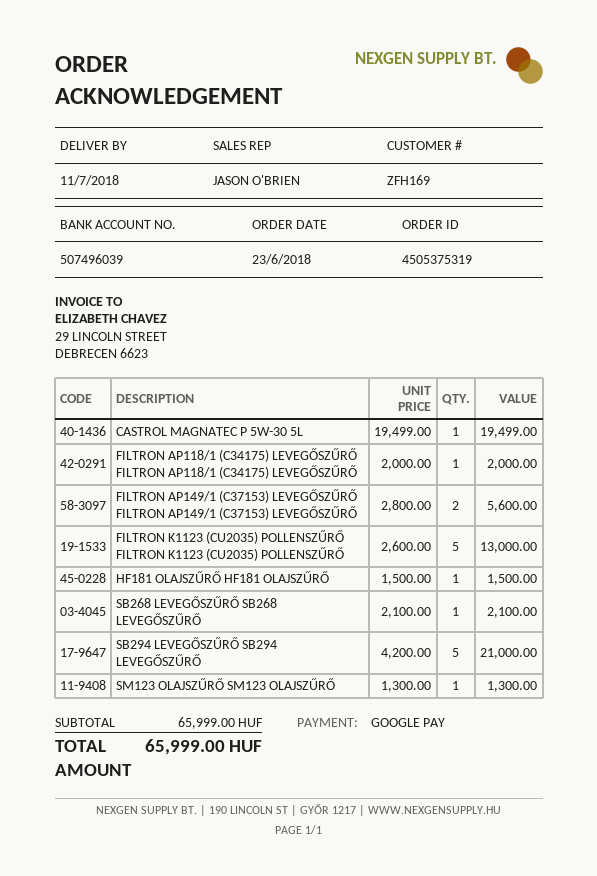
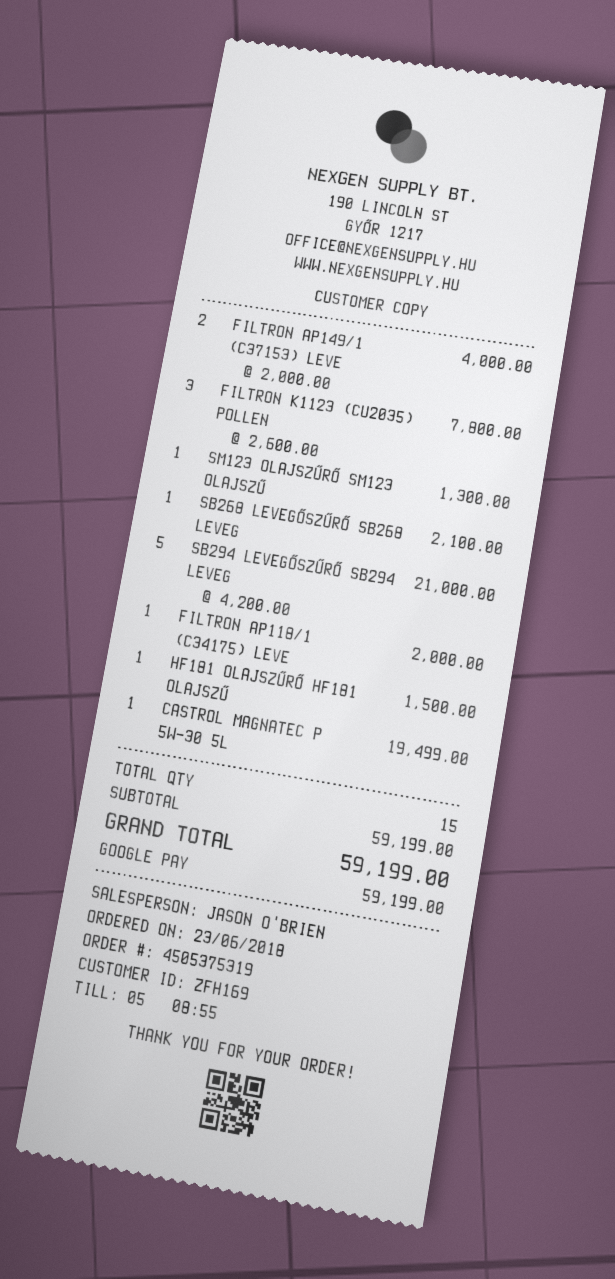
FILTRON AP149/1 (C37153) LEVEGŐSZŰRŐ FILTRON AP149/1 (C37153) LEVEGŐSZŰRŐ: 2 x 2800.00 = 5600.00 -> 2 x 2000.00 = 4000.00
FILTRON K1123 (CU2035) POLLENSZŰRŐ FILTRON K1123 (CU2035) POLLENSZŰRŐ: 5 x 2600.00 = 13000.00 -> 3 x 2600.00 = 7800.00
subtotal: 65999.00 -> 59199.00
total: 65999.00 -> 59199.00

